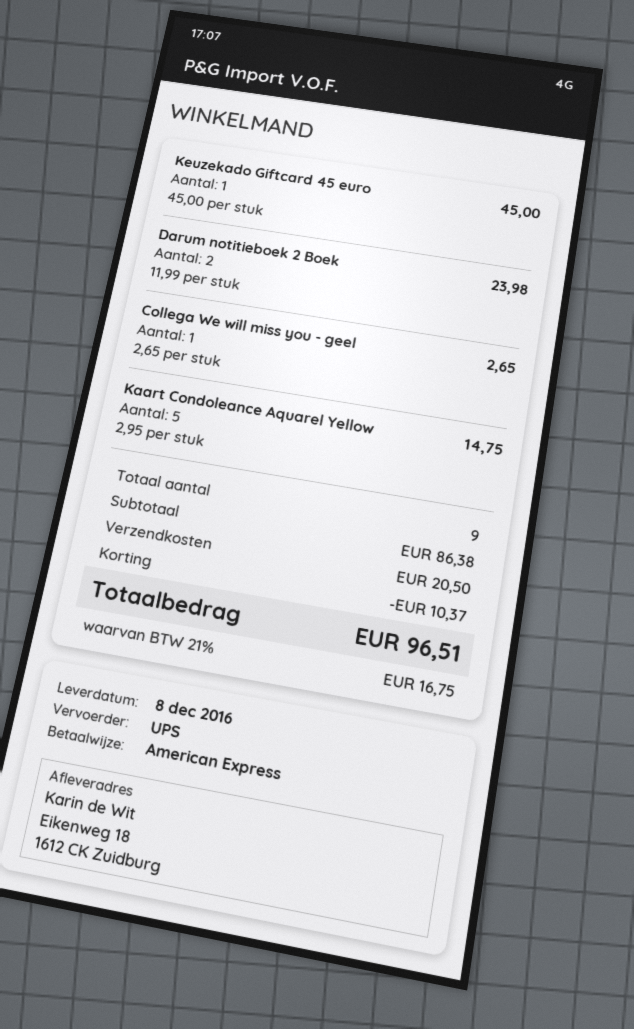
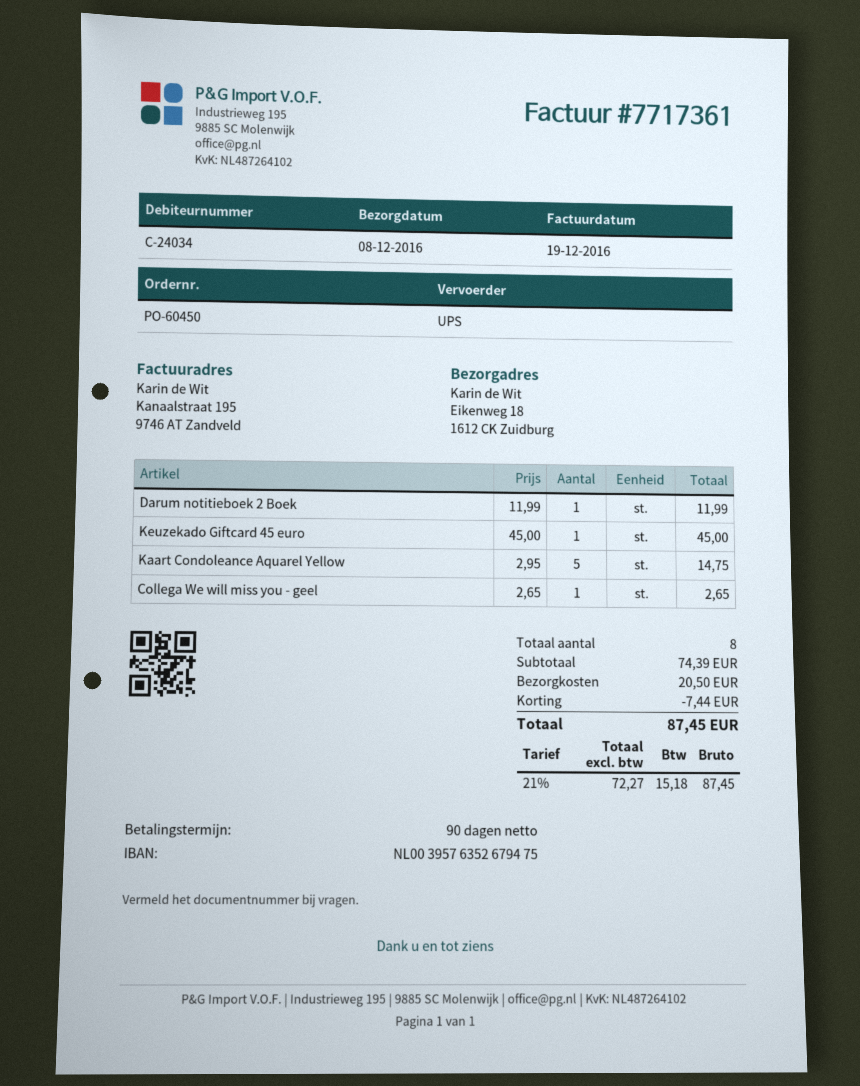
Darum notitieboek 2 Boek: 2 x 11.99 = 23.98 -> 1 x 11.99 = 11.99
total quantity: 9 -> 8
subtotal: 86.38 -> 74.39
discount: 10.37 -> 7.44
tax: 21% = 16.75 -> 21% = 15.18
total: 96.51 -> 87.45

